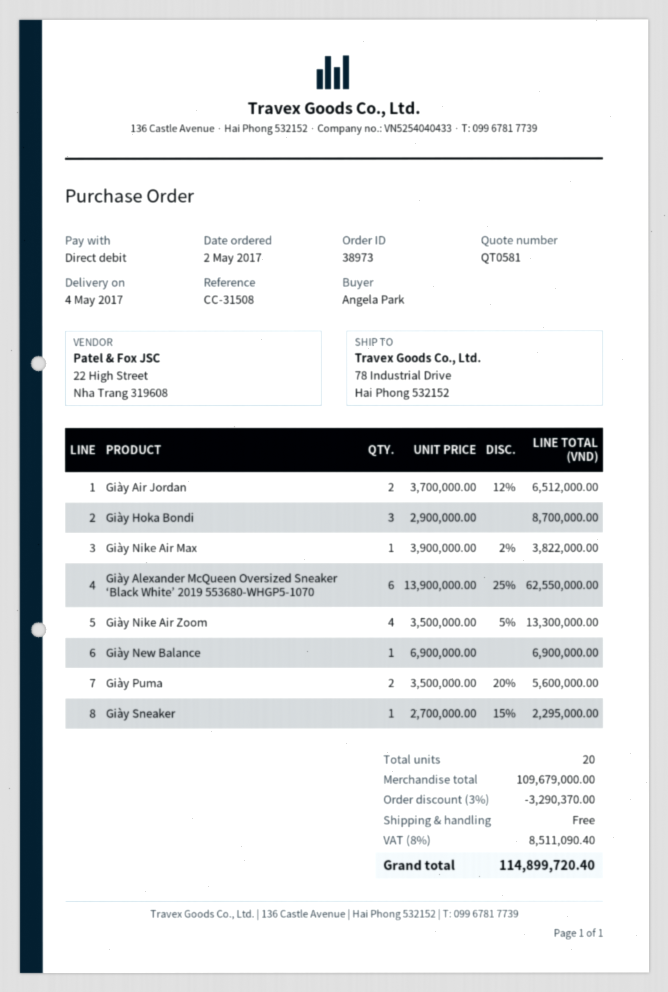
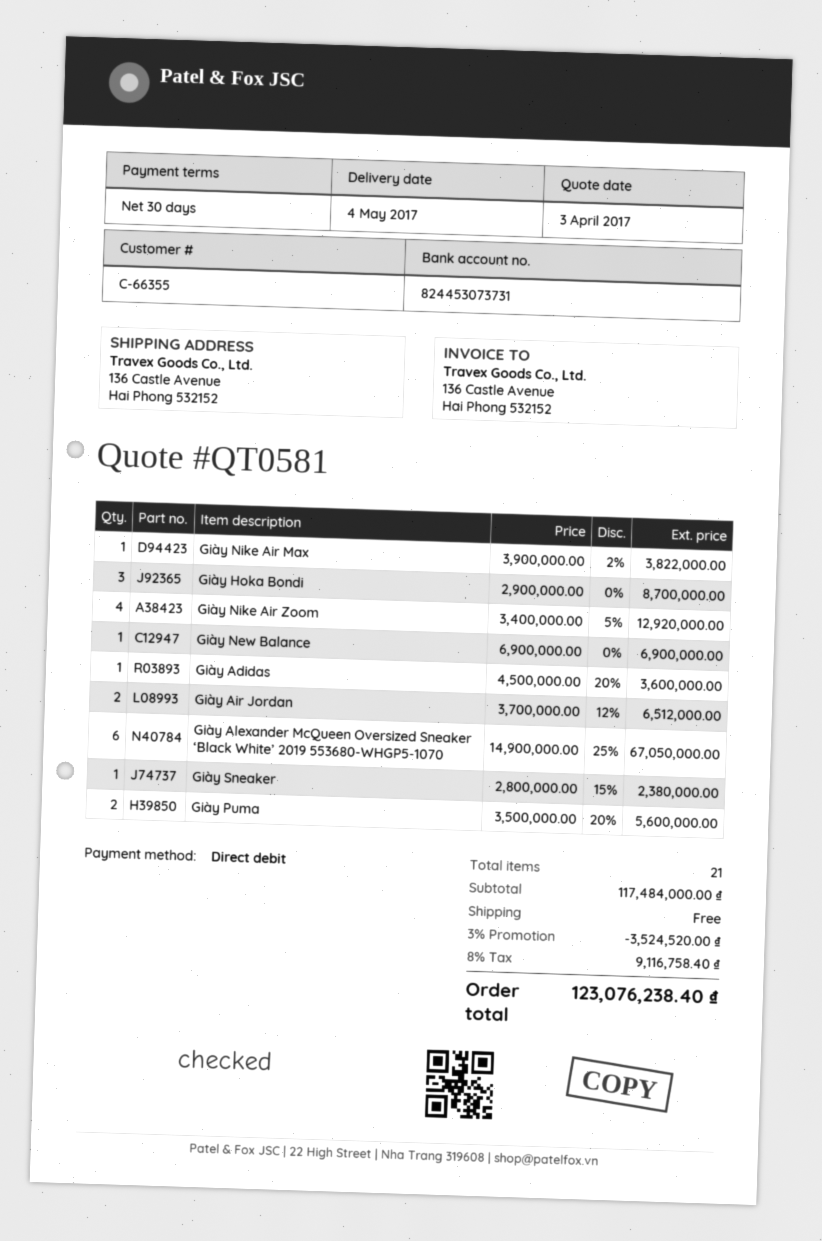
ship to: 78 Industrial Drive, Hai Phong 532152 -> 136 Castle Avenue, Hai Phong 532152
Giày Alexander McQueen Oversized Sneaker ‘Black White’ 2019 553680-WHGP5-1070: 6 x 13900000.00 - 25% = 62550000.00 -> 6 x 14900000.00 - 25% = 67050000.00
Giày Nike Air Zoom: 4 x 3500000.00 - 5% = 13300000.00 -> 4 x 3400000.00 - 5% = 12920000.00
Giày Sneaker: 1 x 2700000.00 - 15% = 2295000.00 -> 1 x 2800000.00 - 15% = 2380000.00
Giày Adidas: none -> 1 x 4500000.00 - 20% = 3600000.00
total quantity: 20 -> 21
subtotal: 109679000.00 -> 117484000.00
discount: 3% = 3290370.00 -> 3% = 3524520.00
tax: 8% = 8511090.40 -> 8% = 9116758.40
total: 114899720.40 -> 123076238.40

